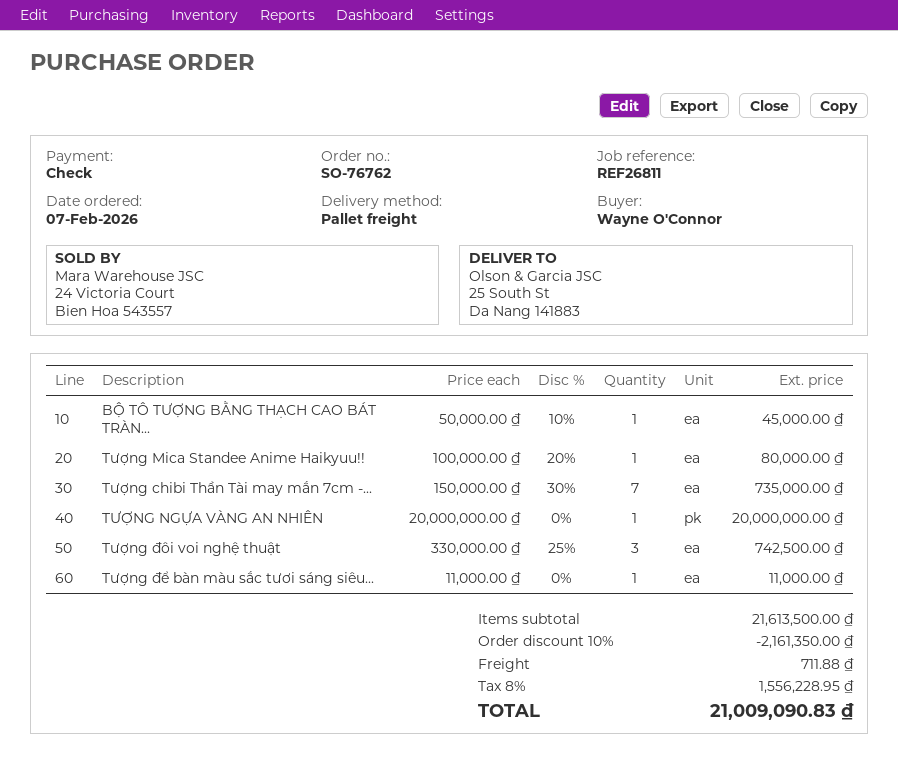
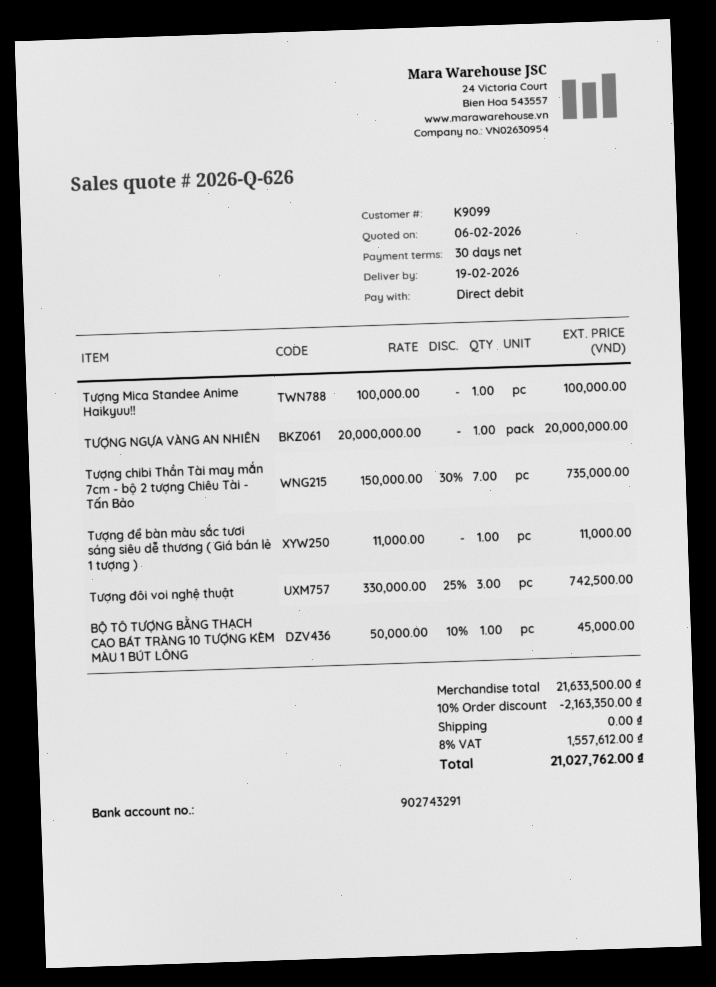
payment method: cheque -> direct debit
Tượng Mica Standee Anime Haikyuu!!: 1 x 100000.00 - 20% = 80000.00 -> 1 x 100000.00 = 100000.00
subtotal: 21613500.00 -> 21633500.00
discount: 10% = 2161350.00 -> 10% = 2163350.00
shipping: 711.88 -> 0.00
tax: 8% = 1556228.95 -> 8% = 1557612.00
total: 21009090.83 -> 21027762.00

